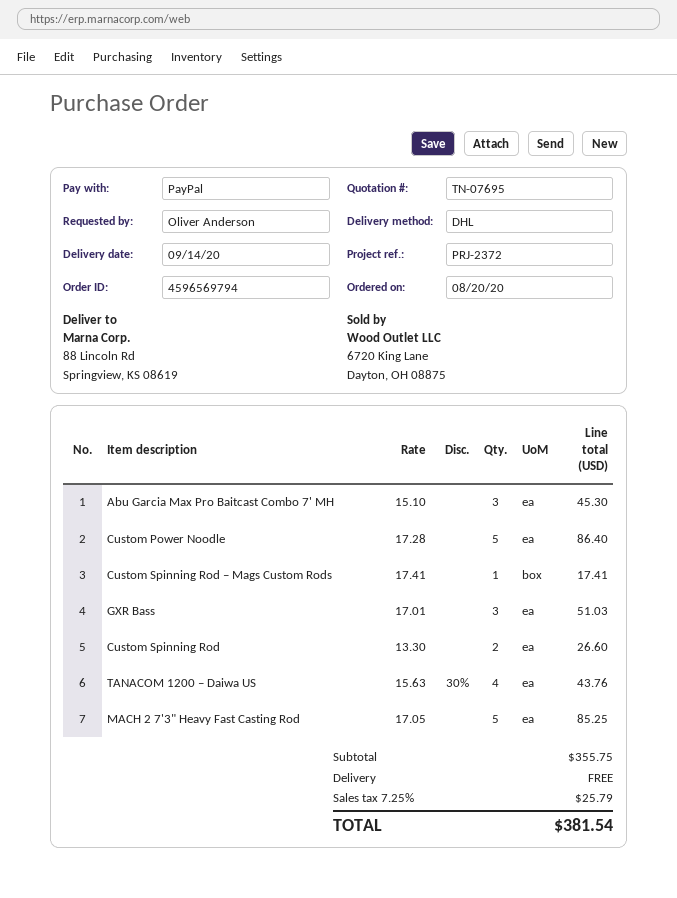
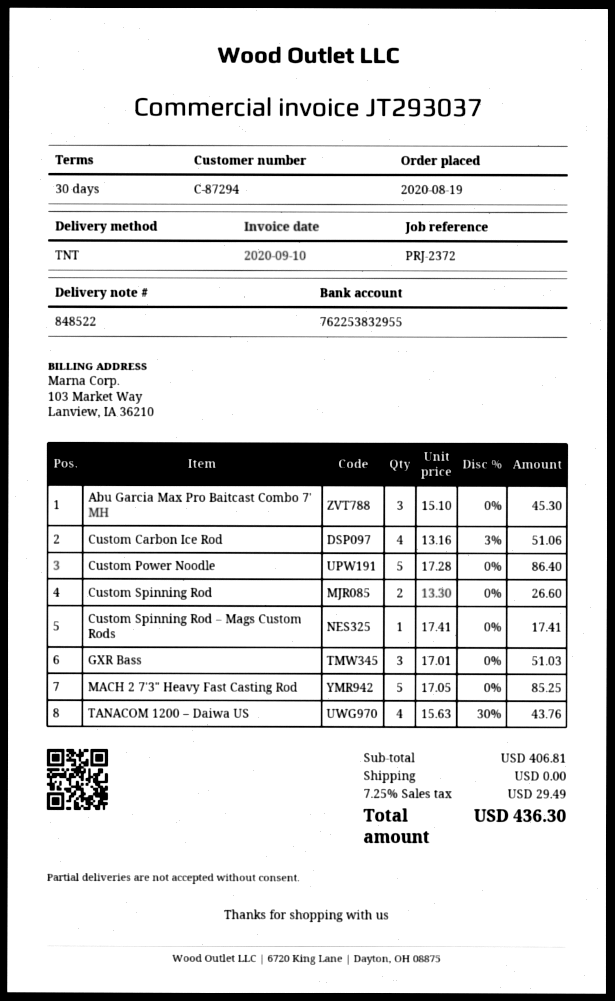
order date: 2020-08-20 -> 2020-08-19
shipping method: DHL -> TNT
Custom Carbon Ice Rod: none -> 4 x 13.16 - 3% = 51.06
subtotal: 355.75 -> 406.81
tax: 7.25% = 25.79 -> 7.25% = 29.49
total: 381.54 -> 436.30

